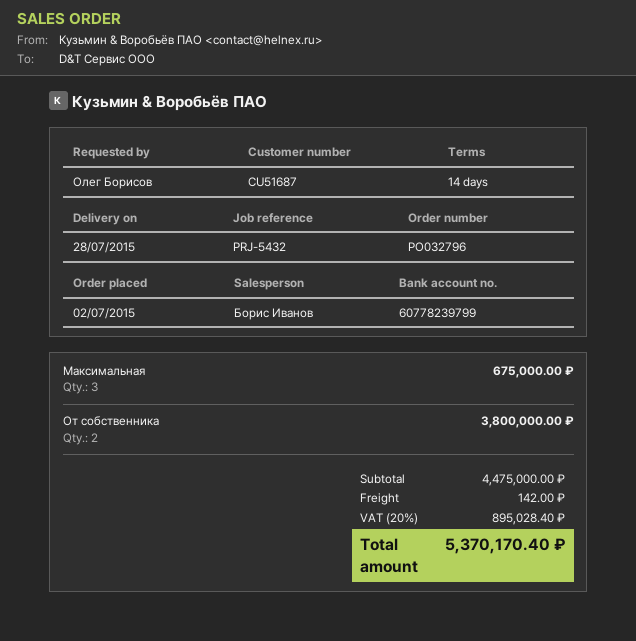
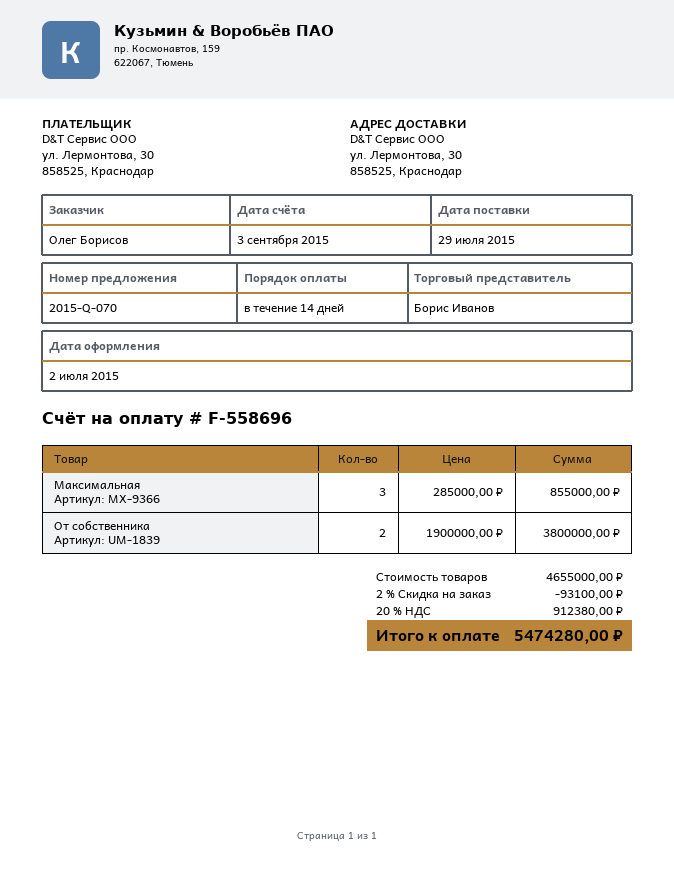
delivery date: 2015-07-28 -> 2015-07-29
Максимальная: 3 for 675000.00 -> 3 for 855000.00
subtotal: 4475000.00 -> 4655000.00
discount: none -> 2% = 93100.00
shipping: 142.00 -> none
tax: 20% = 895028.40 -> 20% = 912380.00
total: 5370170.40 -> 5474280.00

